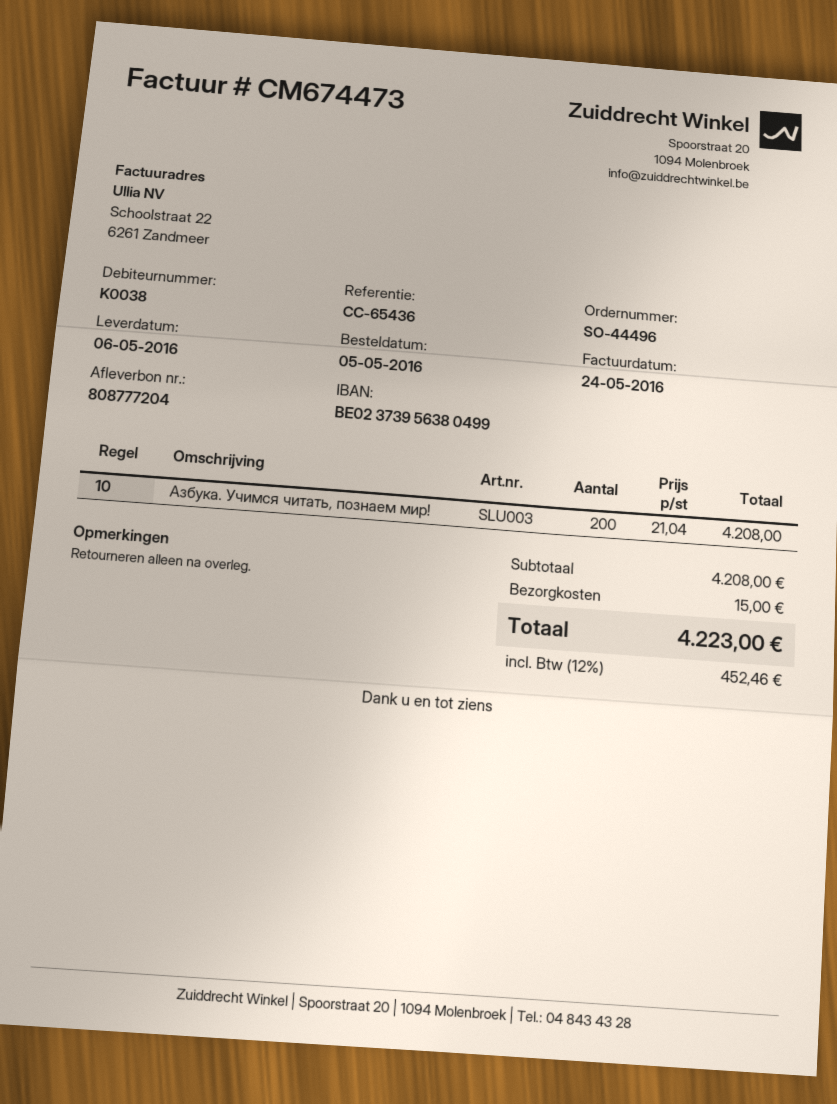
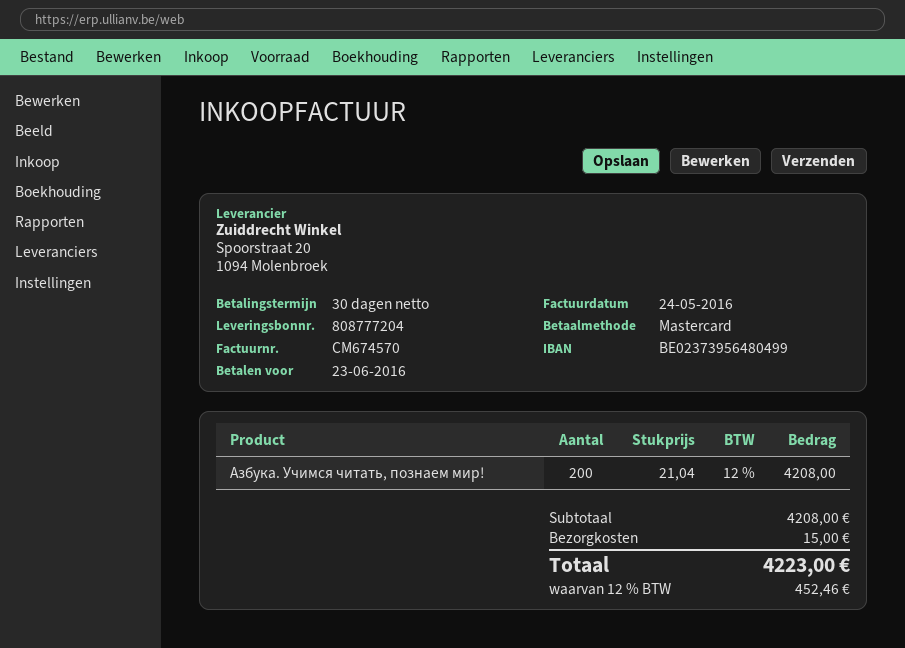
invoice number: CM674473 -> CM674570
bank account: BE02373956380499 -> BE02373956480499

